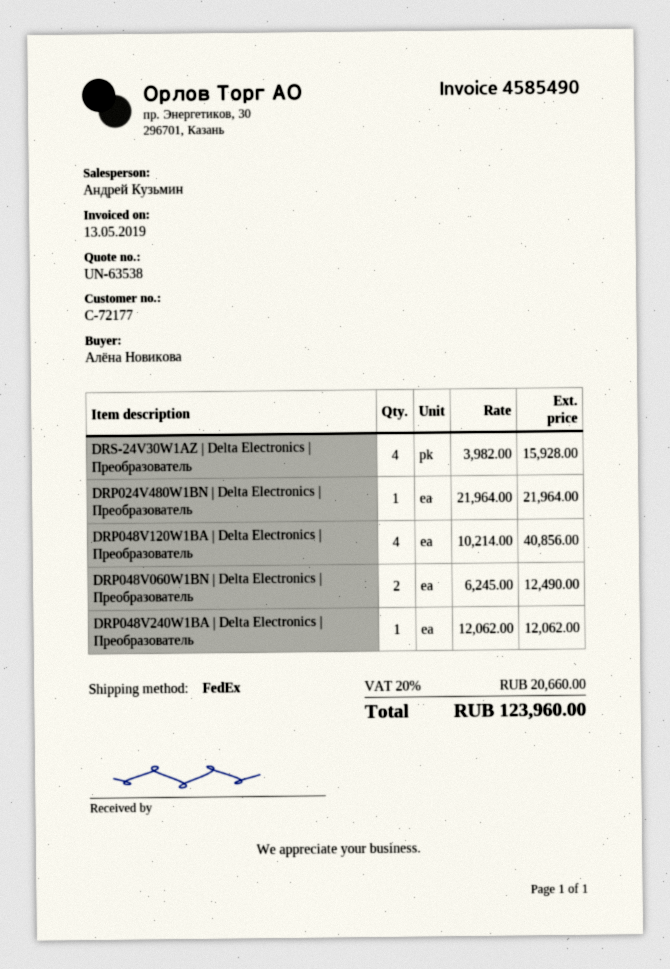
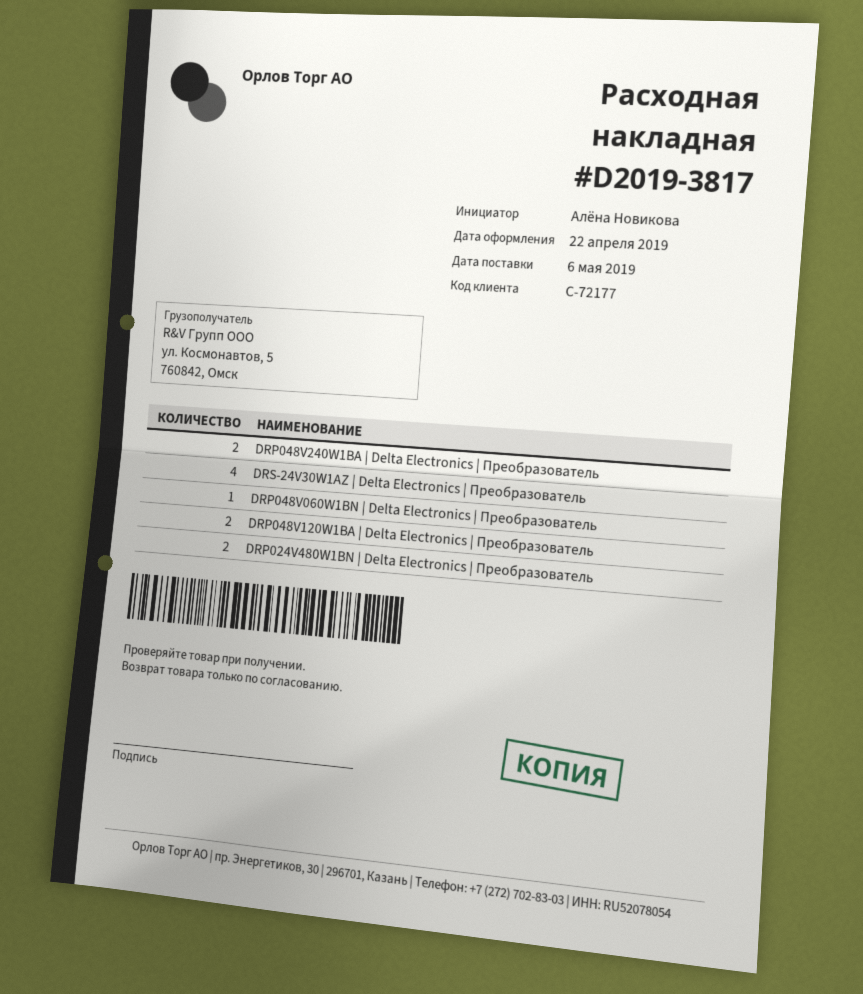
DRP024V480W1BN | Delta Electronics | Преобразователь: 1 -> 2
DRP048V120W1BA | Delta Electronics | Преобразователь: 4 -> 2
DRP048V060W1BN | Delta Electronics | Преобразователь: 2 -> 1
DRP048V240W1BA | Delta Electronics | Преобразователь: 1 -> 2

